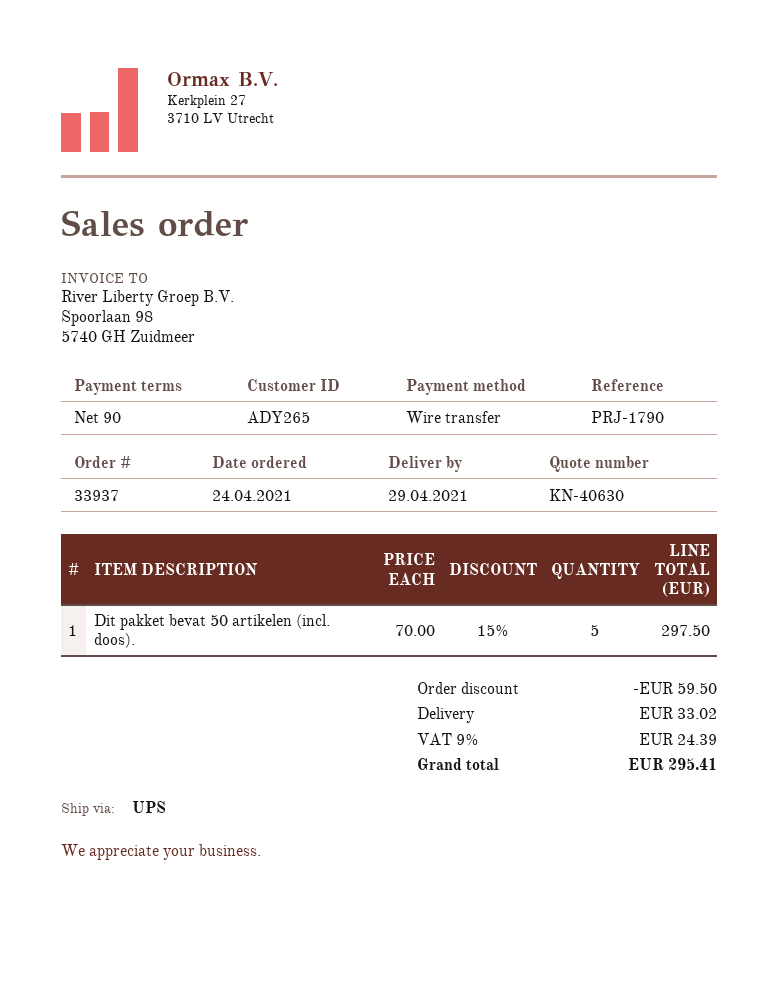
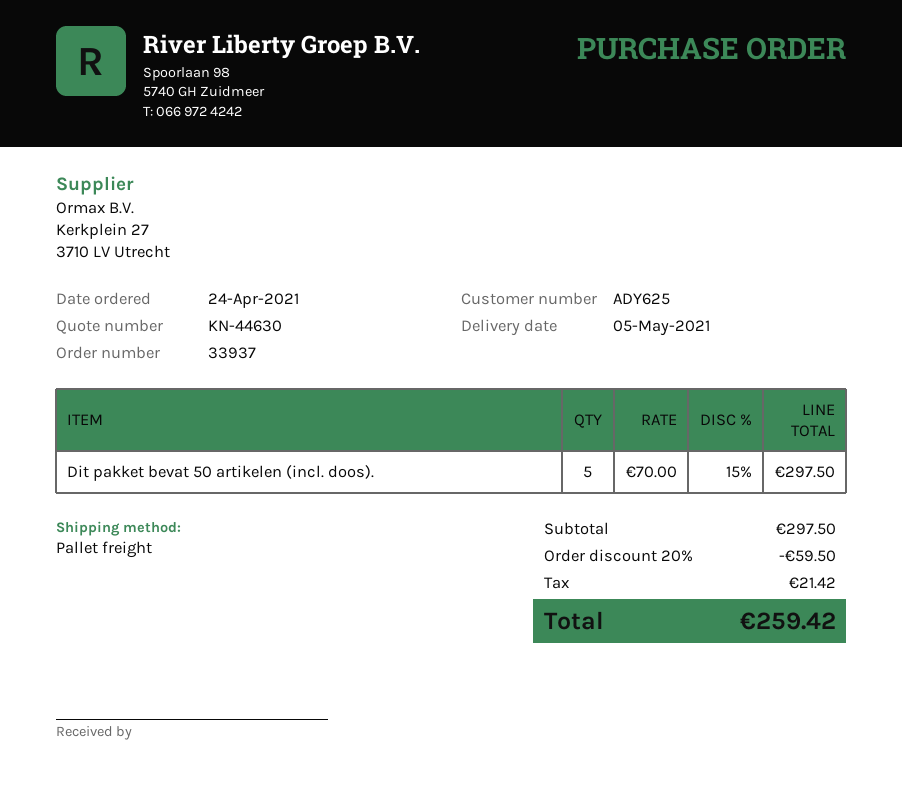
quote number: KN-40630 -> KN-44630
delivery date: 2021-04-29 -> 2021-05-05
customer number: ADY265 -> ADY625
shipping method: UPS -> pallet freight
shipping: 33.02 -> none
tax: 24.39 -> 21.42
total: 295.41 -> 259.42

